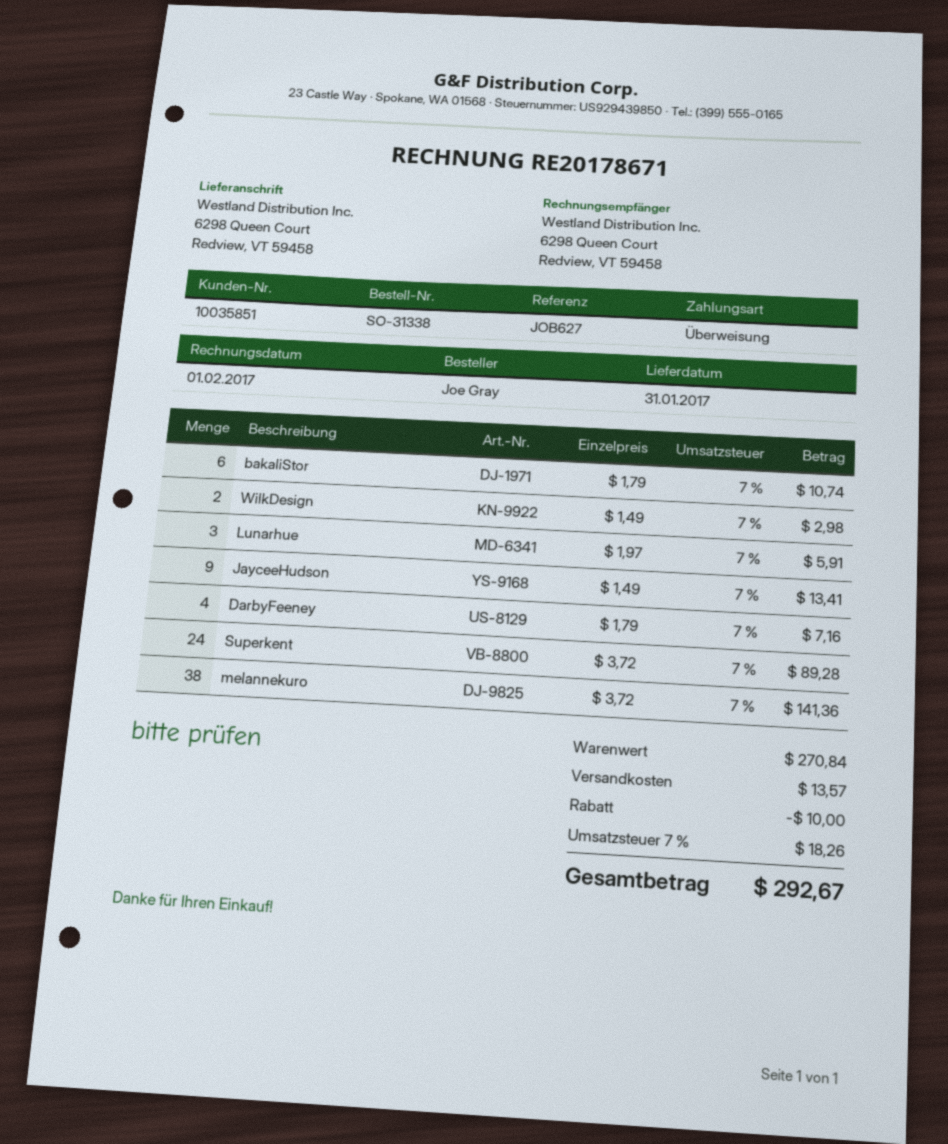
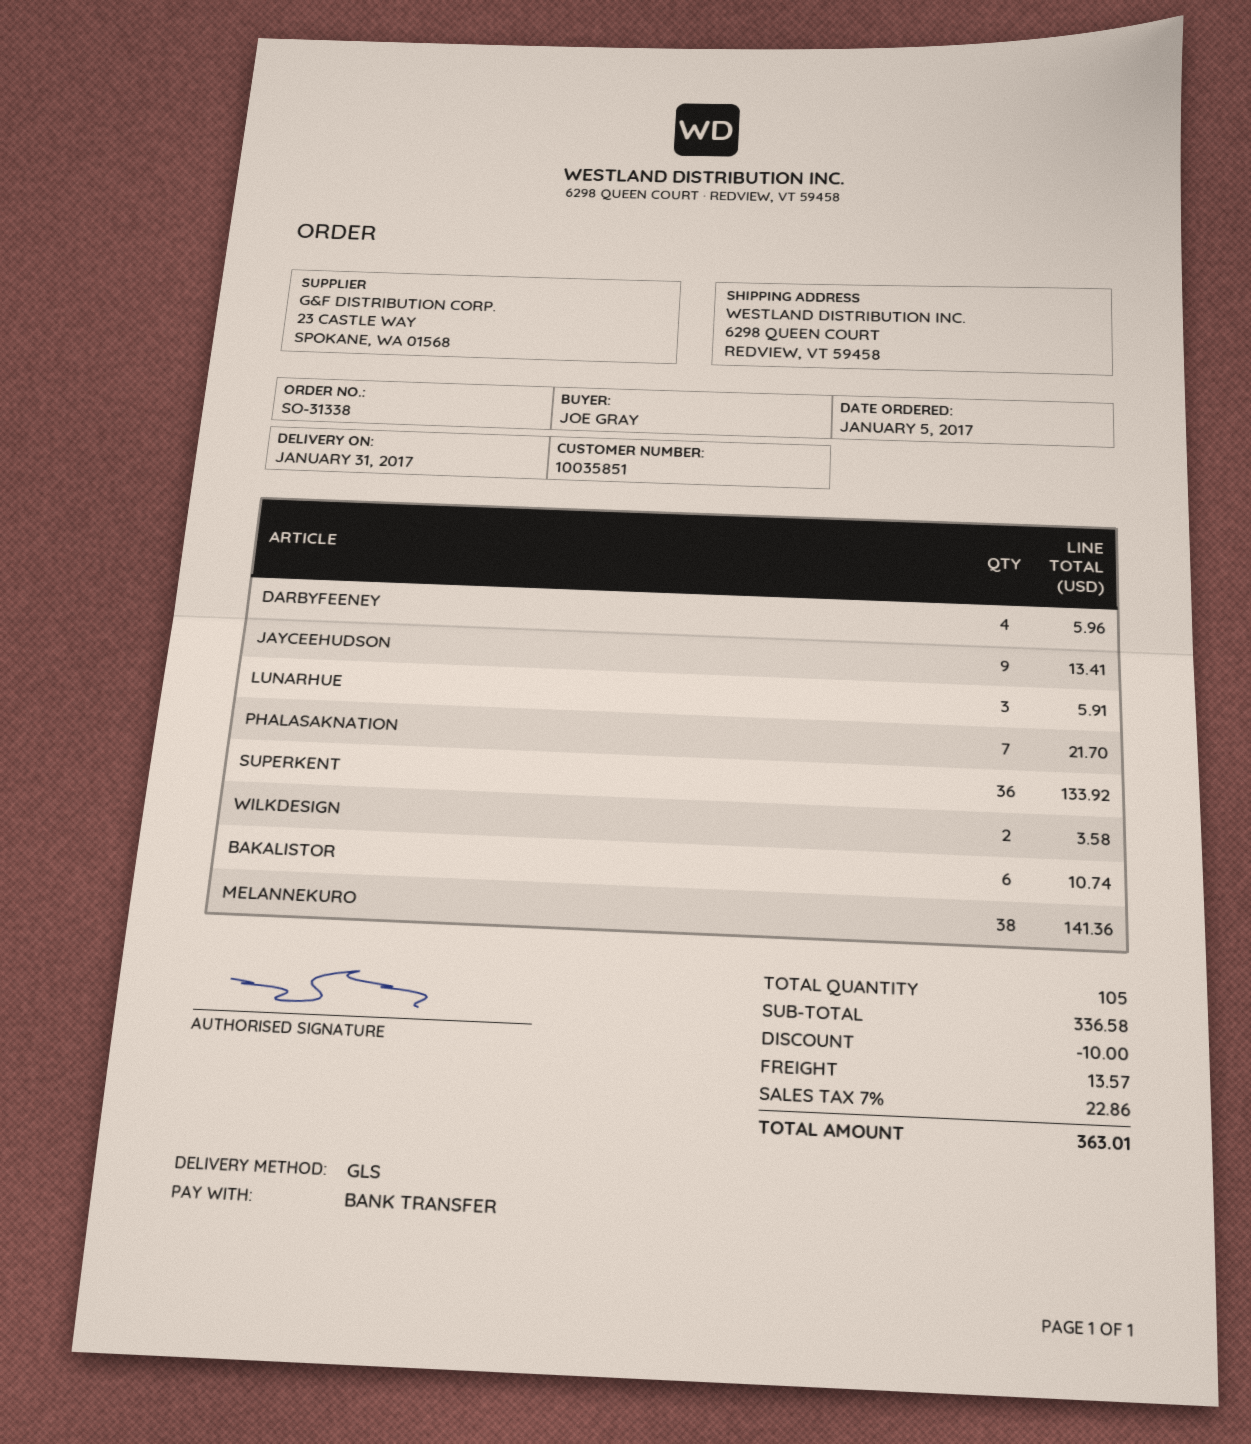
WilkDesign: 2 for 2.98 -> 2 for 3.58
DarbyFeeney: 4 for 7.16 -> 4 for 5.96
Superkent: 24 for 89.28 -> 36 for 133.92
PHALASAKNATION: none -> 7 for 21.70
subtotal: 270.84 -> 336.58
tax: 7% = 18.26 -> 7% = 22.86
total: 292.67 -> 363.01

